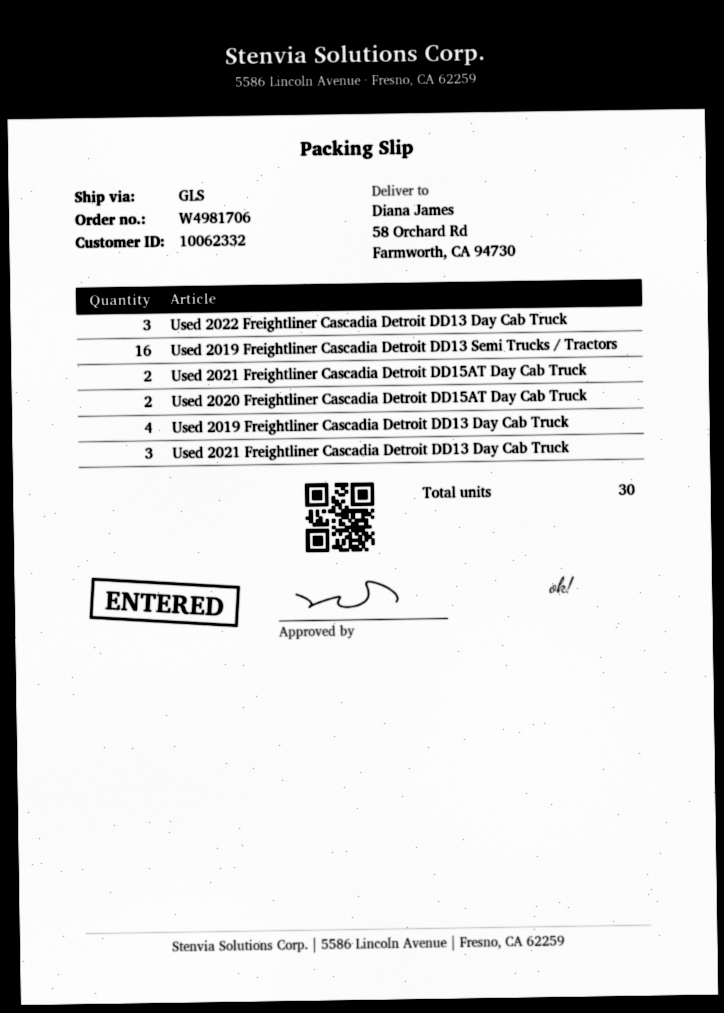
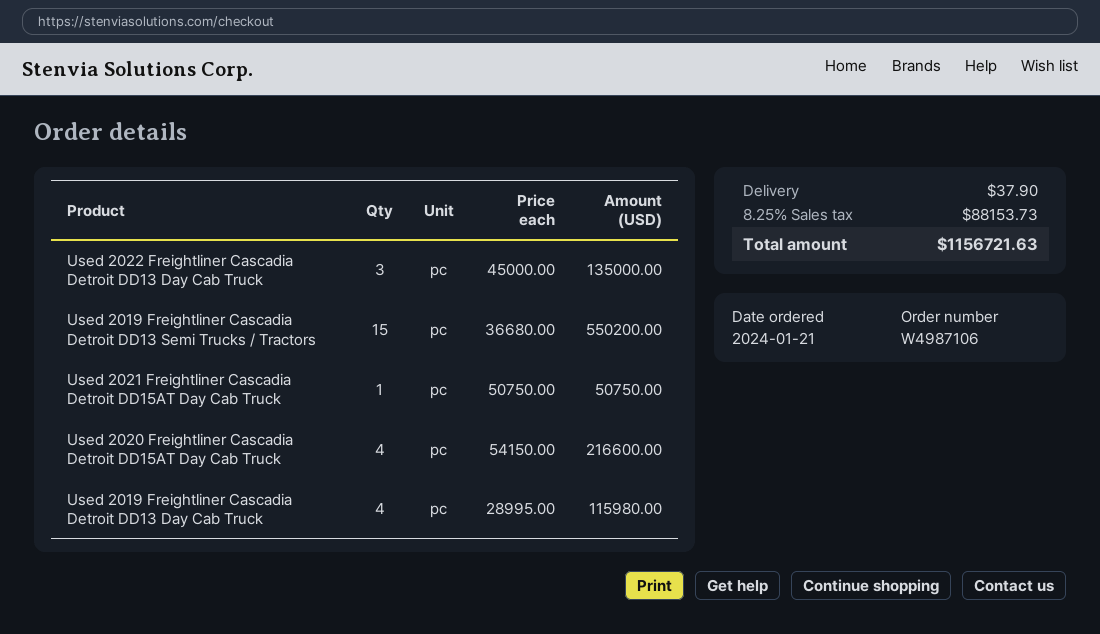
order number: W4981706 -> W4987106
Used 2019 Freightliner Cascadia Detroit DD13 Semi Trucks / Tractors: 16 -> 15
Used 2021 Freightliner Cascadia Detroit DD15AT Day Cab Truck: 2 -> 1
Used 2020 Freightliner Cascadia Detroit DD15AT Day Cab Truck: 2 -> 4
Used 2021 Freightliner Cascadia Detroit DD13 Day Cab Truck: 3 -> none

